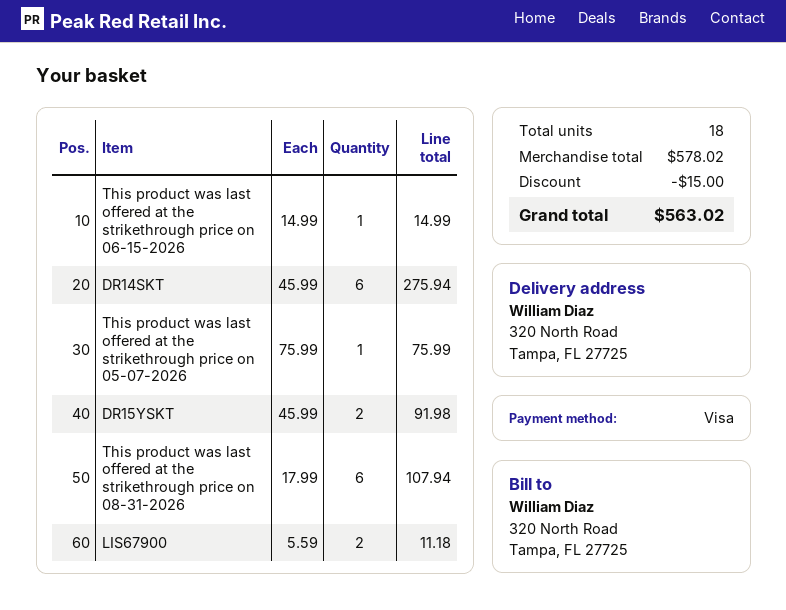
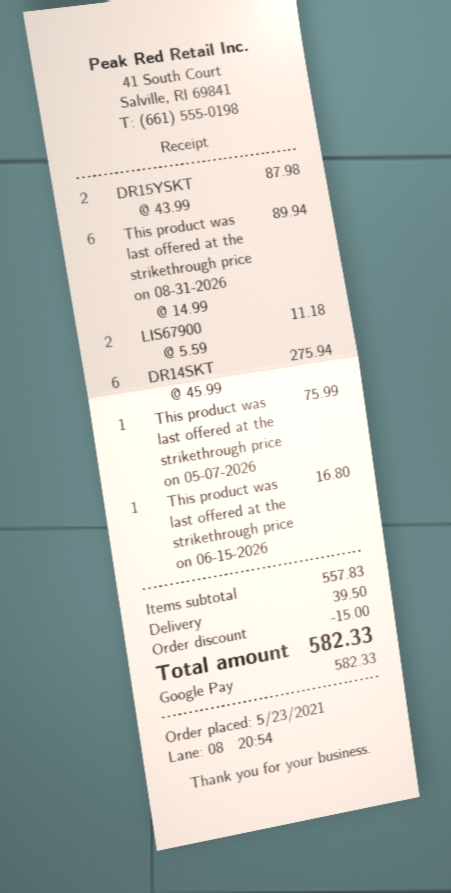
payment method: Visa -> Google Pay
This product was last offered at the strikethrough price on 06-15-2026: 1 x 14.99 = 14.99 -> 1 x 16.80 = 16.80
DR15YSKT: 2 x 45.99 = 91.98 -> 2 x 43.99 = 87.98
This product was last offered at the strikethrough price on 08-31-2026: 6 x 17.99 = 107.94 -> 6 x 14.99 = 89.94
subtotal: 578.02 -> 557.83
shipping: none -> 39.50
total: 563.02 -> 582.33

